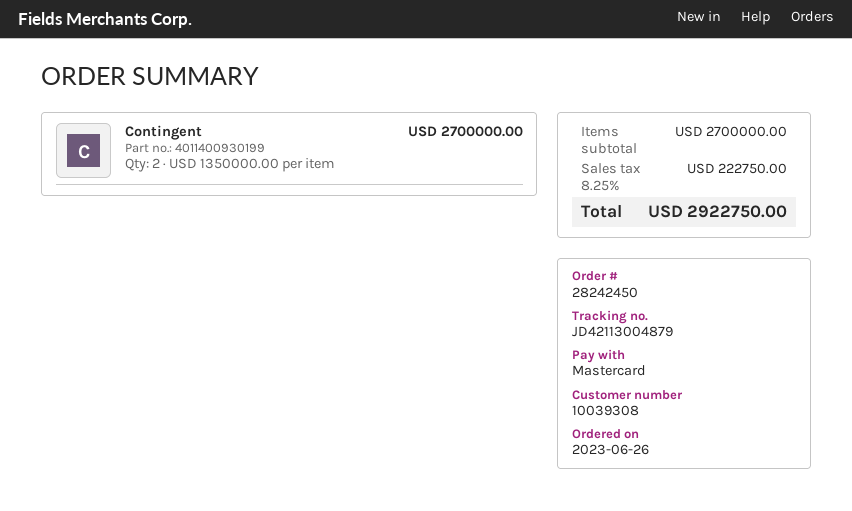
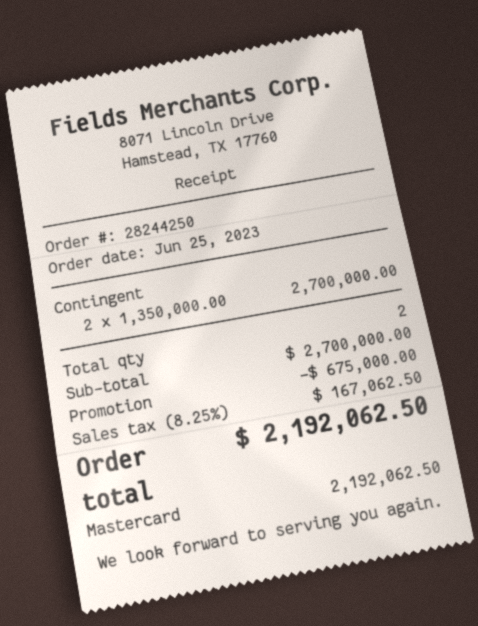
order number: 28242450 -> 28244250
order date: 2023-06-26 -> 2023-06-25
discount: none -> 675000.00
tax: 8.25% = 222750.00 -> 8.25% = 167062.50
total: 2922750.00 -> 2192062.50

